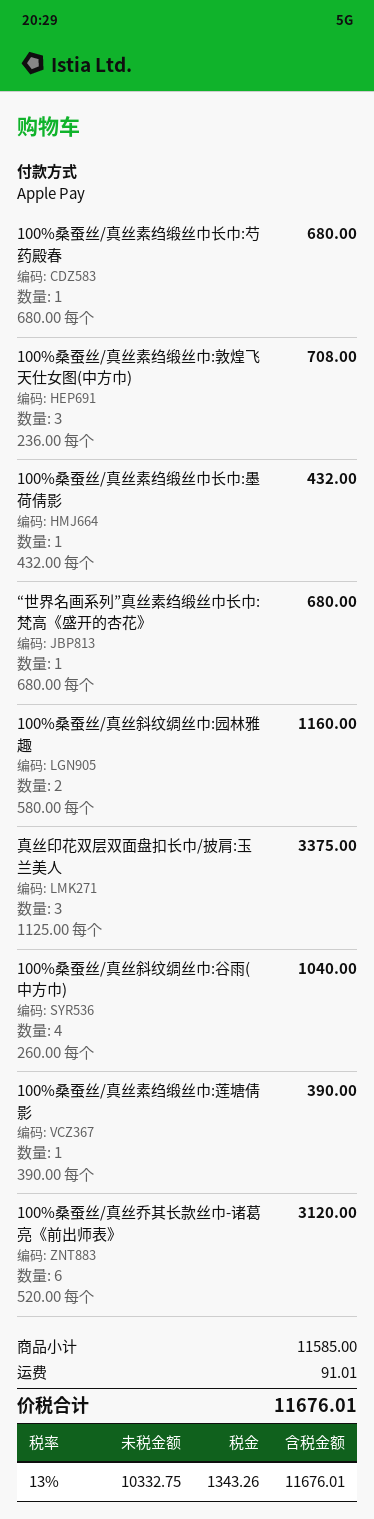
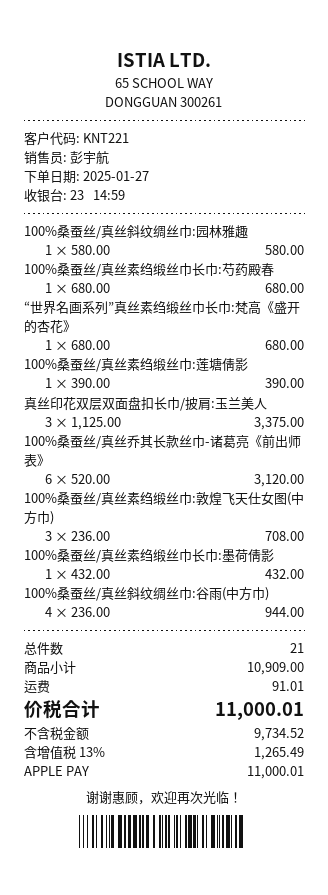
100%桑蚕丝/真丝斜纹绸丝巾:园林雅趣: 2 x 580.00 = 1160.00 -> 1 x 580.00 = 580.00
100%桑蚕丝/真丝斜纹绸丝巾:谷雨(中方巾): 4 x 260.00 = 1040.00 -> 4 x 236.00 = 944.00
subtotal: 11585.00 -> 10909.00
net: 10332.75 -> 9734.52
tax: 13% = 1343.26 -> 13% = 1265.49
total: 11676.01 -> 11000.01

